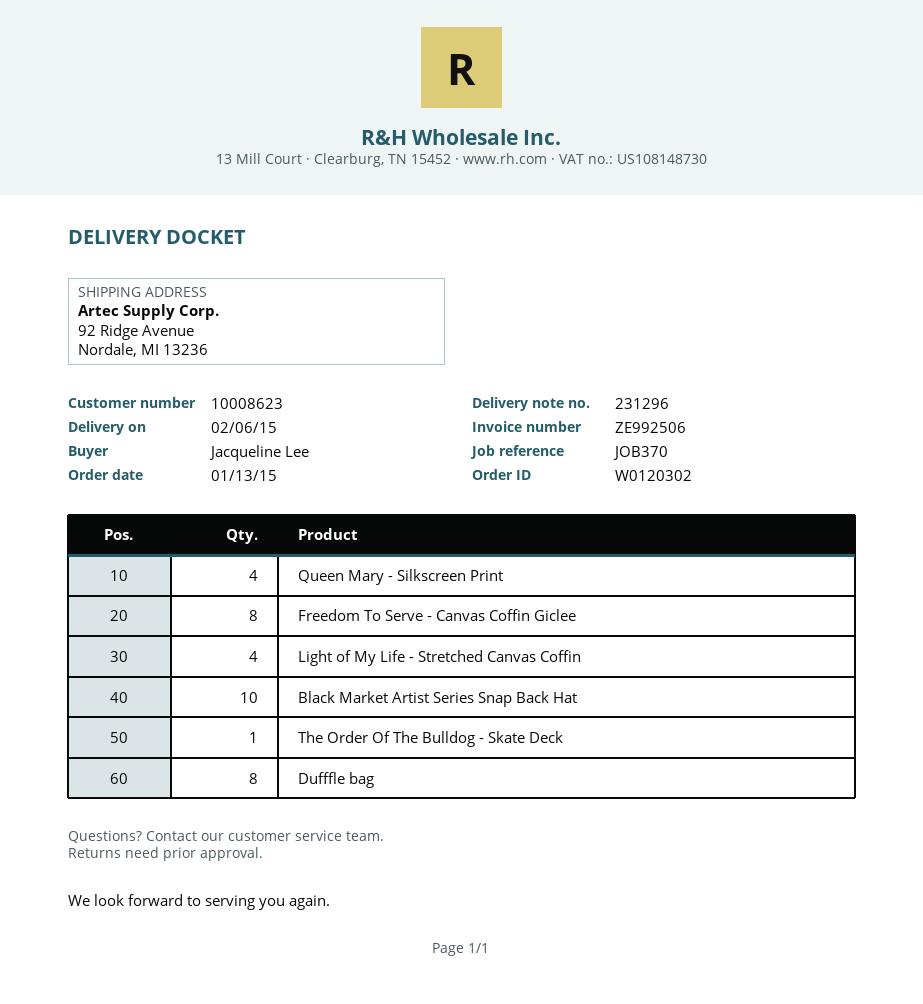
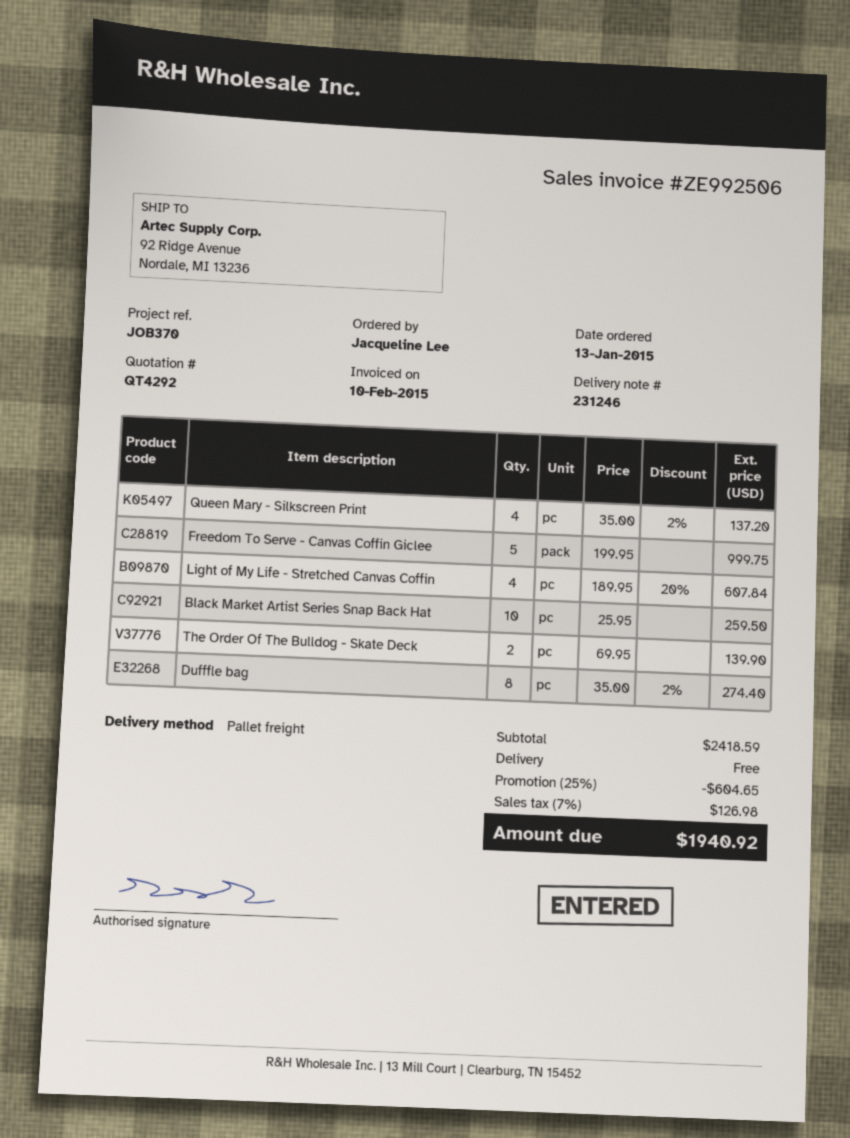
delivery note number: 231296 -> 231246
Freedom To Serve - Canvas Coffin Giclee: 8 -> 5
The Order Of The Bulldog - Skate Deck: 1 -> 2

